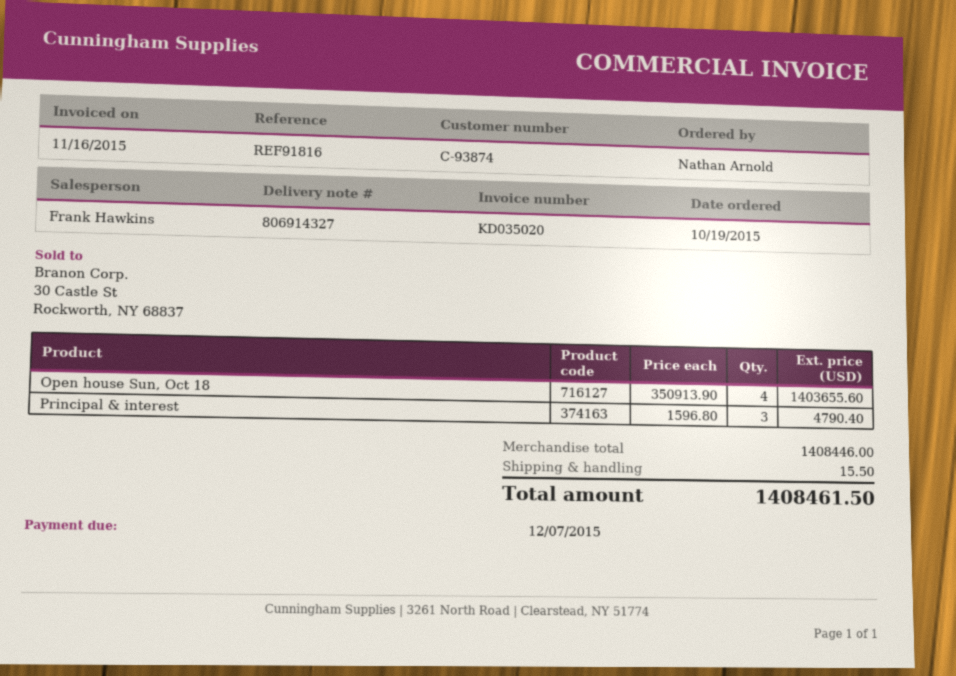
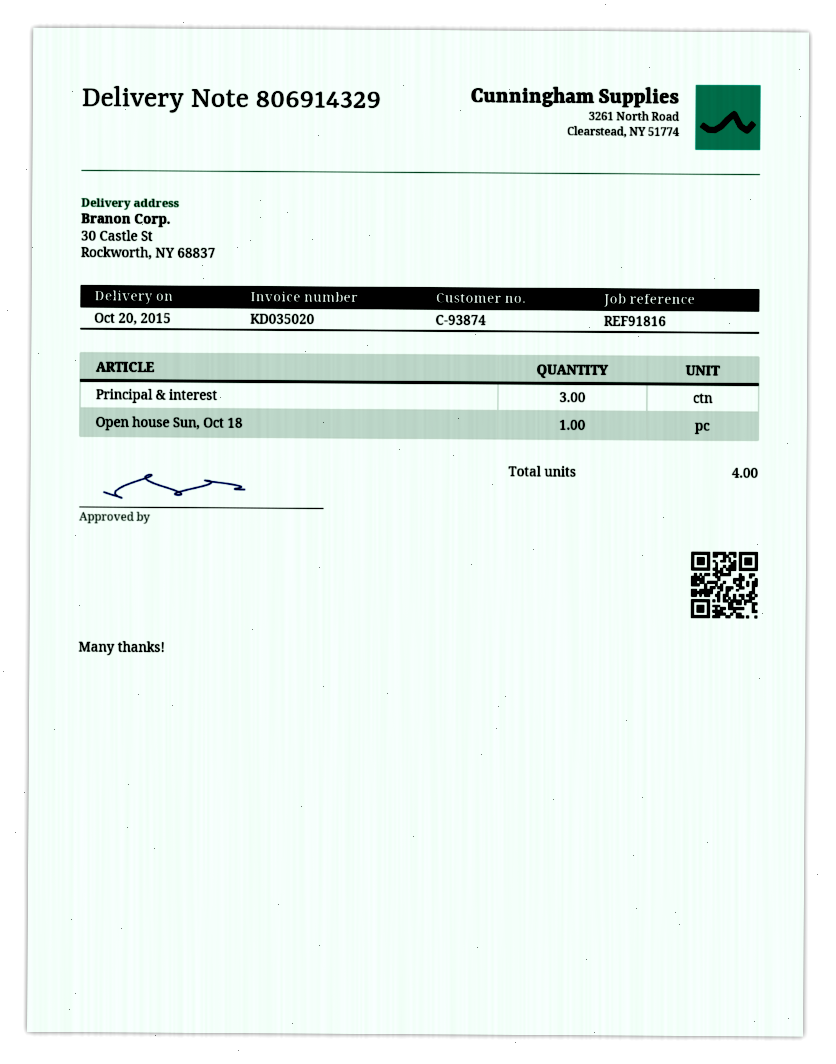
delivery note number: 806914327 -> 806914329
Open house Sun, Oct 18: 4 -> 1

